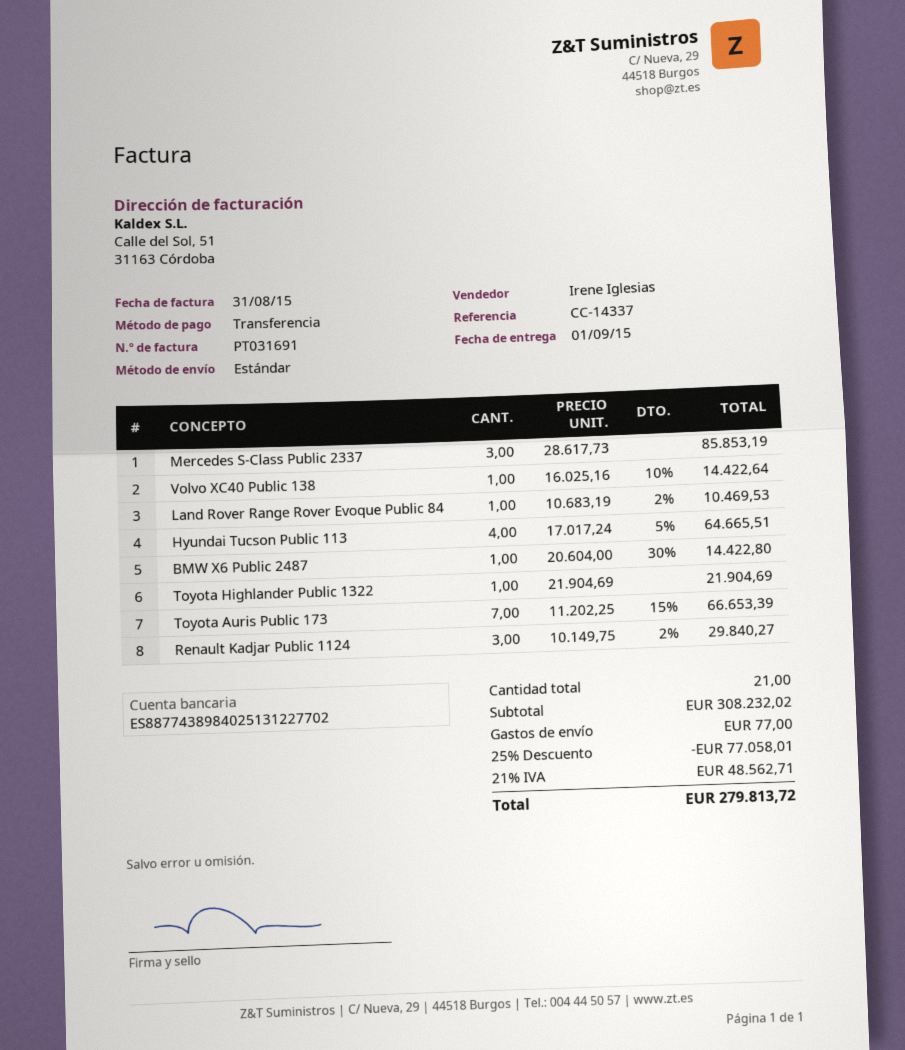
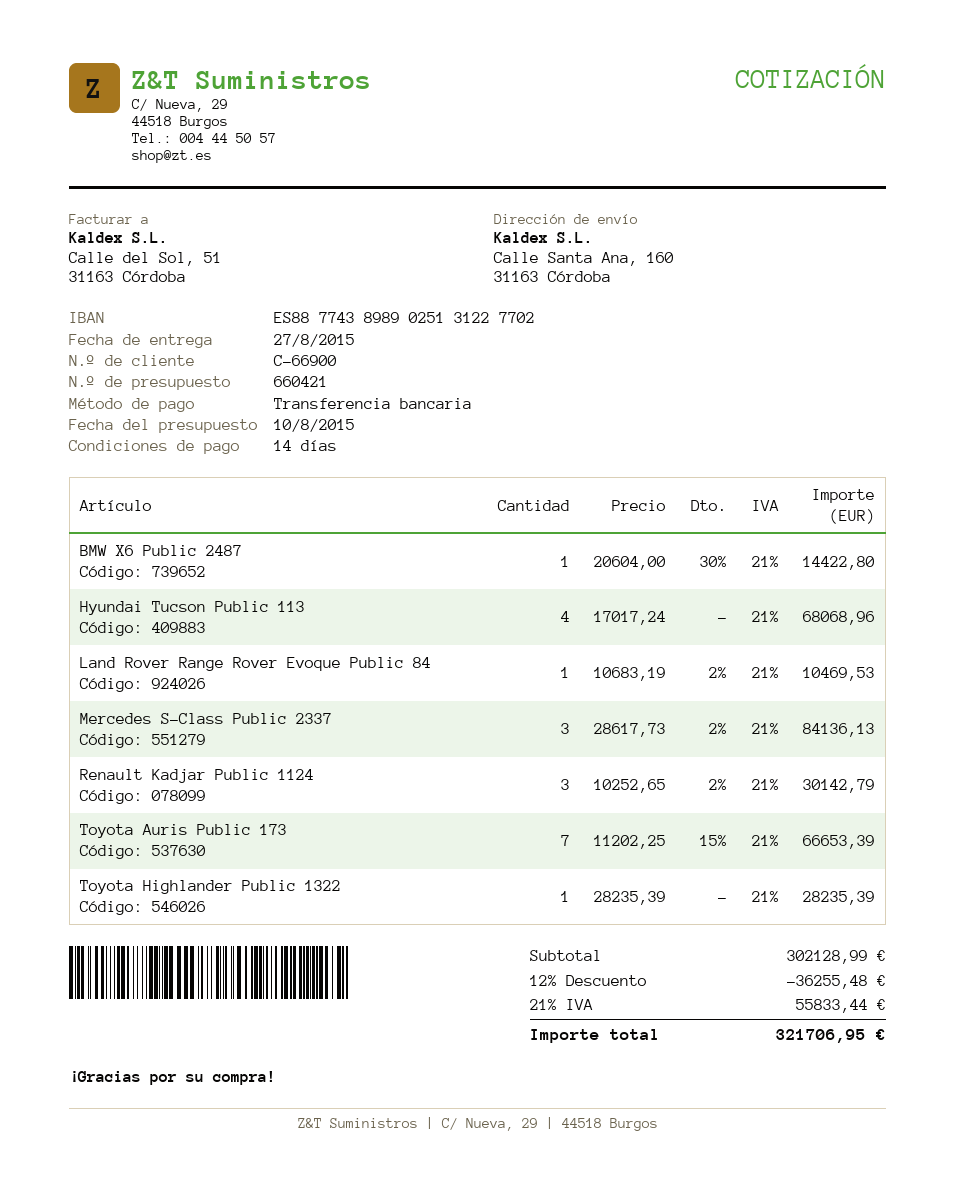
delivery date: 2015-09-01 -> 2015-08-27
bank account: ES8877438984025131227702 -> ES8877438989025131227702
Mercedes S-Class Public 2337: 3 x 28617.73 = 85853.19 -> 3 x 28617.73 - 2% = 84136.13
Volvo XC40 Public 138: 1 x 16025.16 - 10% = 14422.64 -> none
Hyundai Tucson Public 113: 4 x 17017.24 - 5% = 64665.51 -> 4 x 17017.24 = 68068.96
Toyota Highlander Public 1322: 1 x 21904.69 = 21904.69 -> 1 x 28235.39 = 28235.39
Renault Kadjar Public 1124: 3 x 10149.75 - 2% = 29840.27 -> 3 x 10252.65 - 2% = 30142.79
subtotal: 308232.02 -> 302128.99
discount: 25% = 77058.01 -> 12% = 36255.48
shipping: 77.00 -> none
tax: 21% = 48562.71 -> 21% = 55833.44
total: 279813.72 -> 321706.95

